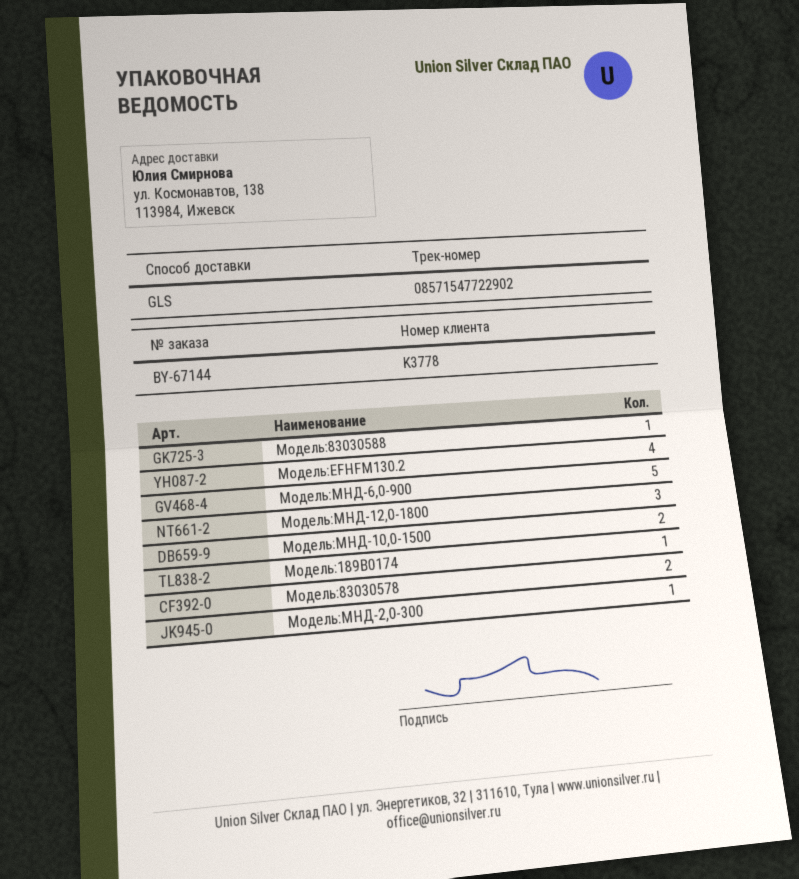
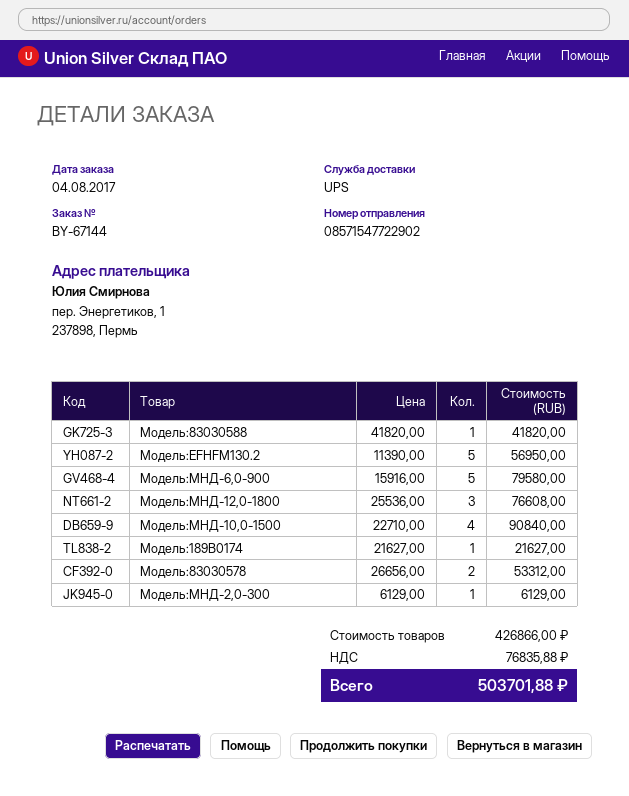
shipping method: GLS -> UPS
Модель:EFHFM130.2: 4 -> 5
Модель:МНД-10,0-1500: 2 -> 4

